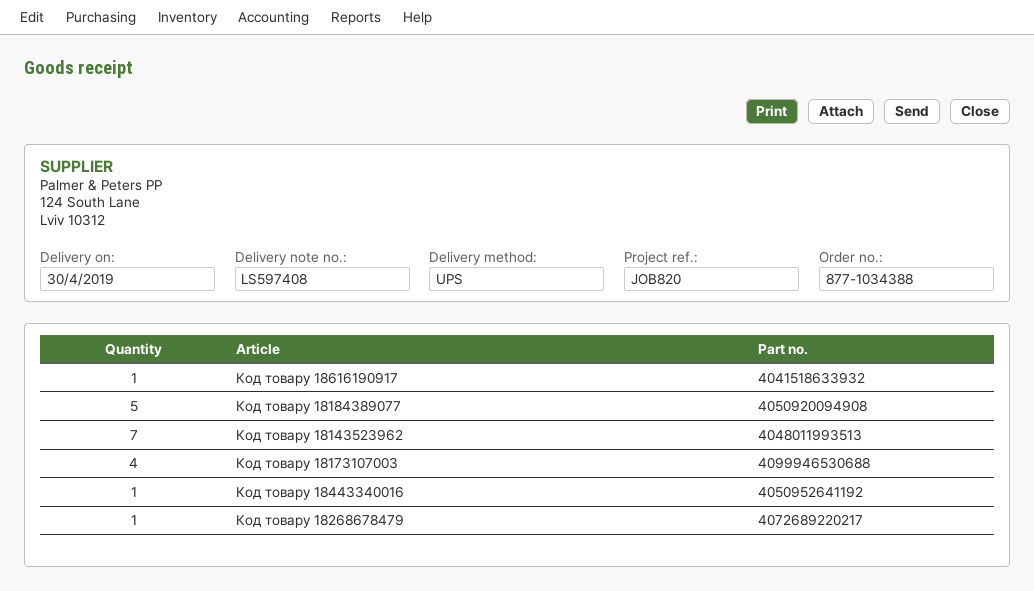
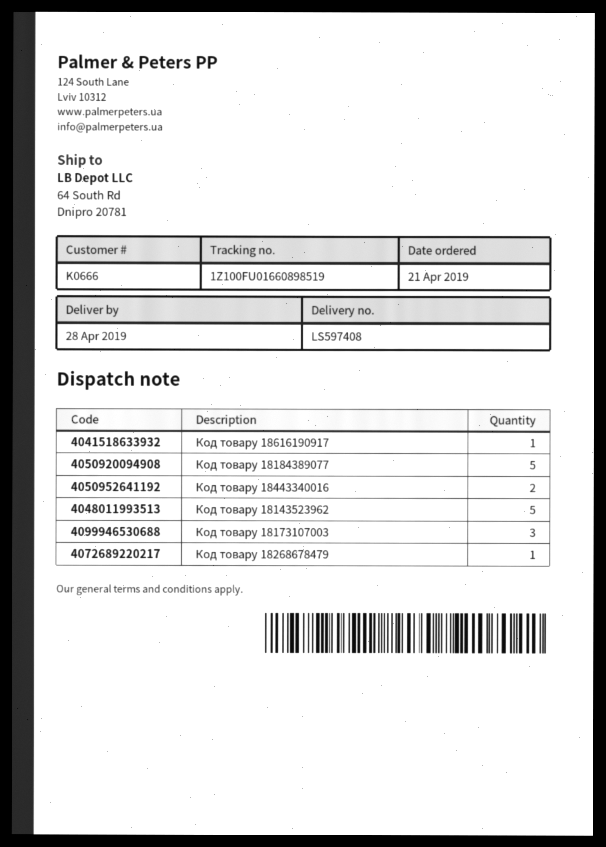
delivery date: 2019-04-30 -> 2019-04-28
Код товару 18143523962: 7 -> 5
Код товару 18173107003: 4 -> 3
Код товару 18443340016: 1 -> 2

